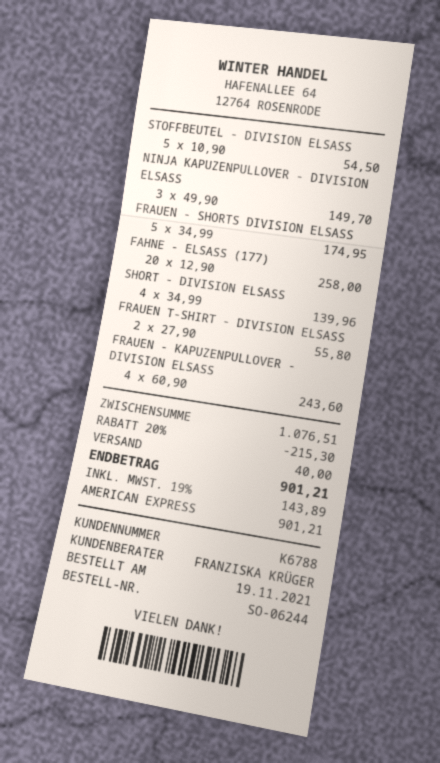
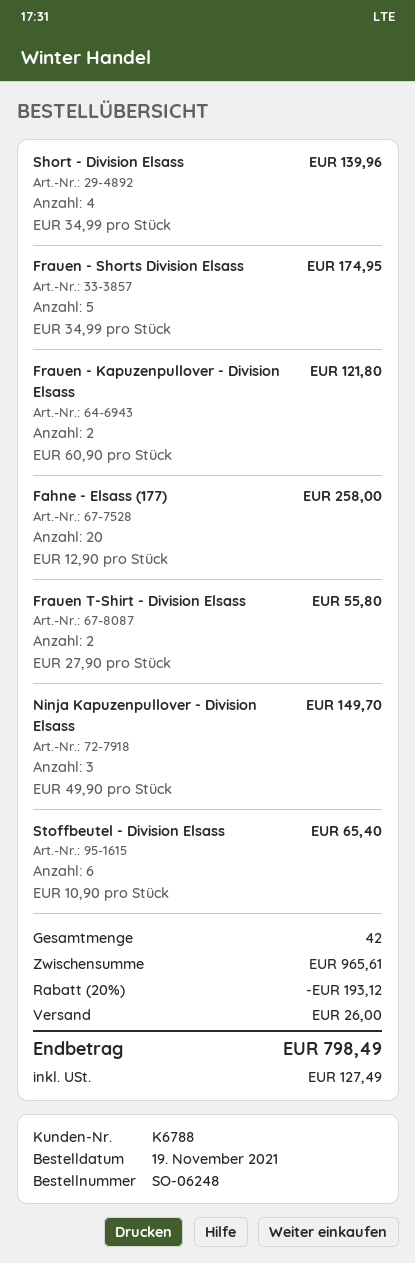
order number: SO-06244 -> SO-06248
STOFFBEUTEL - DIVISION ELSASS: 5 x 10.90 = 54.50 -> 6 x 10.90 = 65.40
FRAUEN - KAPUZENPULLOVER - DIVISION ELSASS: 4 x 60.90 = 243.60 -> 2 x 60.90 = 121.80
subtotal: 1076.51 -> 965.61
discount: 20% = 215.30 -> 20% = 193.12
shipping: 40.00 -> 26.00
tax: 143.89 -> 127.49
total: 901.21 -> 798.49

